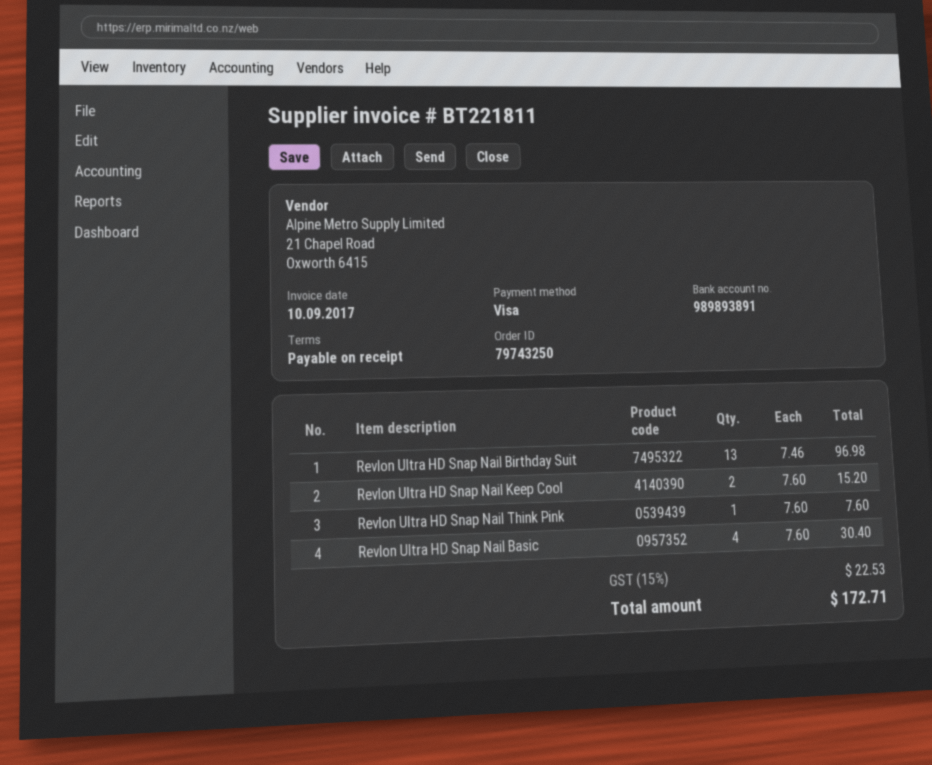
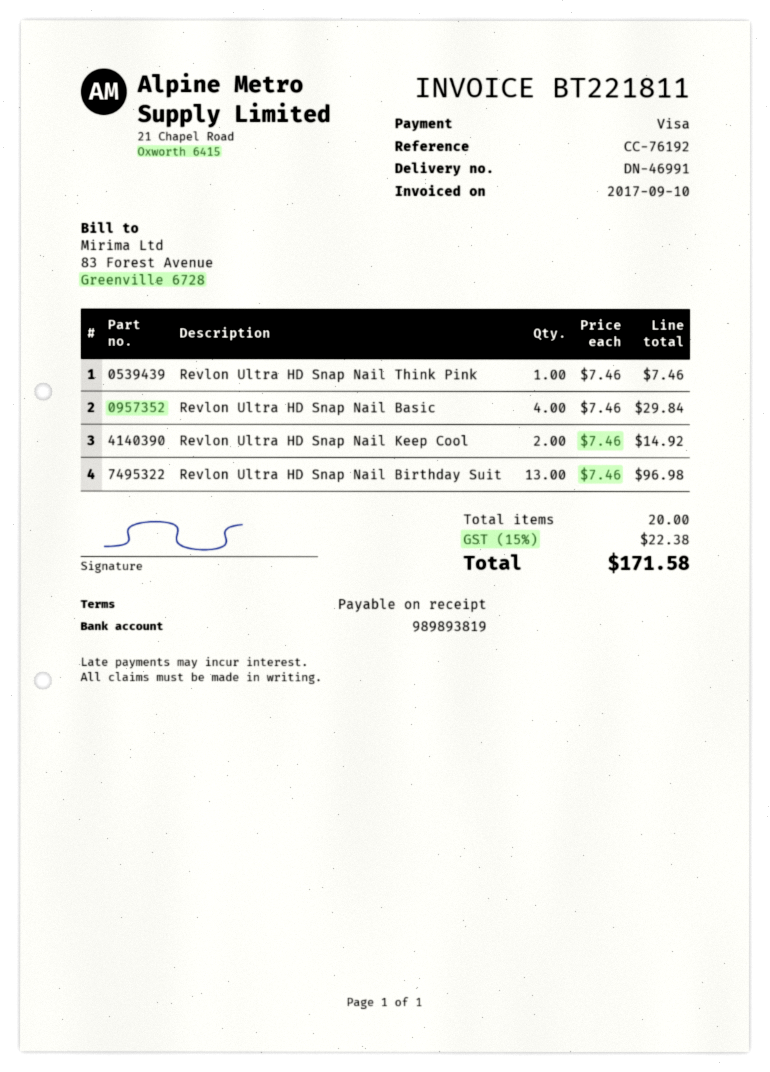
bank account: 989893891 -> 989893819
Revlon Ultra HD Snap Nail Keep Cool: 2 x 7.60 = 15.20 -> 2 x 7.46 = 14.92
Revlon Ultra HD Snap Nail Think Pink: 1 x 7.60 = 7.60 -> 1 x 7.46 = 7.46
Revlon Ultra HD Snap Nail Basic: 4 x 7.60 = 30.40 -> 4 x 7.46 = 29.84
tax: 15% = 22.53 -> 15% = 22.38
total: 172.71 -> 171.58

